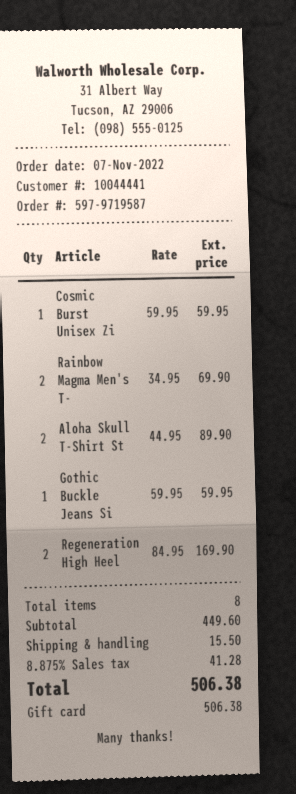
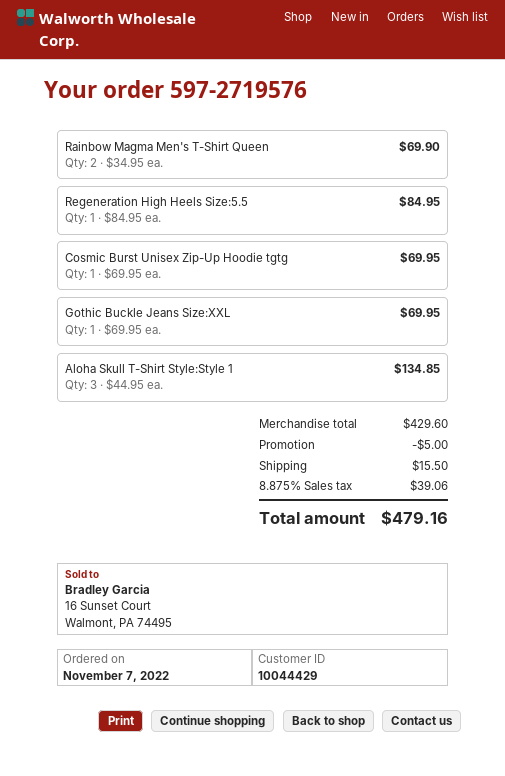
order number: 597-9719587 -> 597-2719576
customer number: 10044441 -> 10044429
Cosmic Burst Unisex Zi: 1 x 59.95 = 59.95 -> 1 x 69.95 = 69.95
Aloha Skull T-Shirt St: 2 x 44.95 = 89.90 -> 3 x 44.95 = 134.85
Gothic Buckle Jeans Si: 1 x 59.95 = 59.95 -> 1 x 69.95 = 69.95
Regeneration High Heel: 2 x 84.95 = 169.90 -> 1 x 84.95 = 84.95
subtotal: 449.60 -> 429.60
discount: none -> 5.00
tax: 8.875% = 41.28 -> 8.875% = 39.06
total: 506.38 -> 479.16

